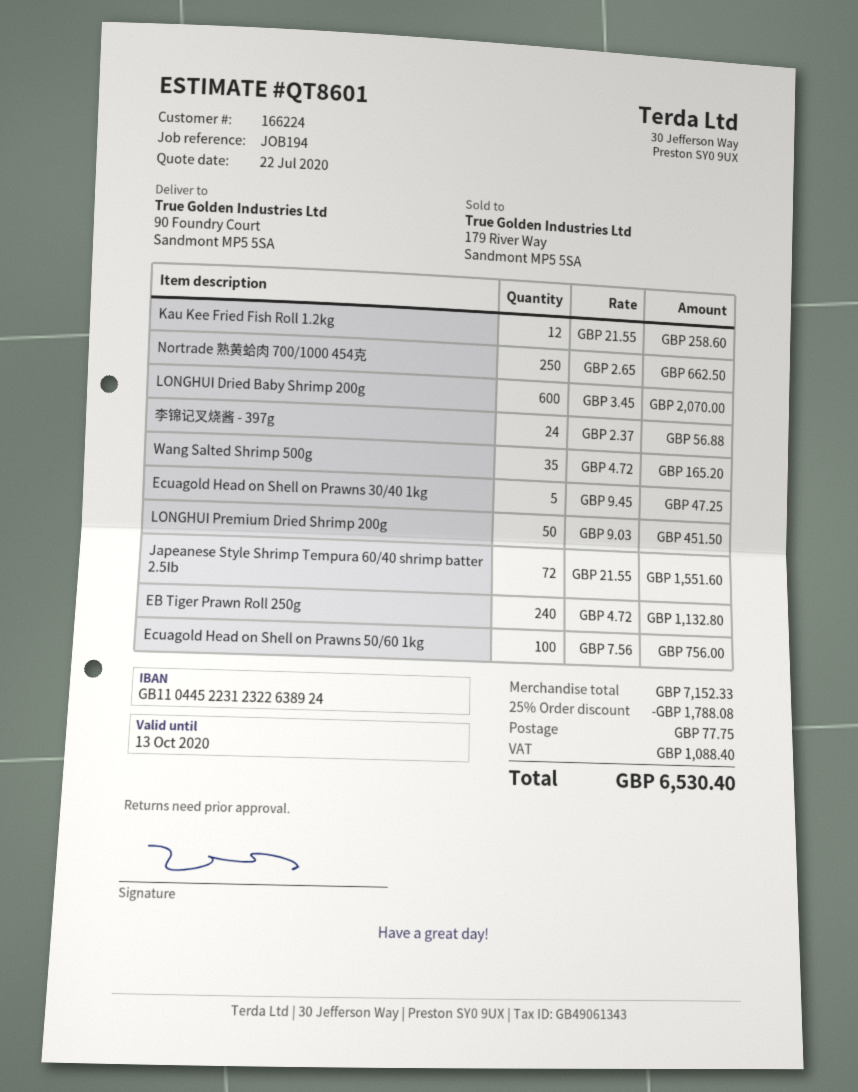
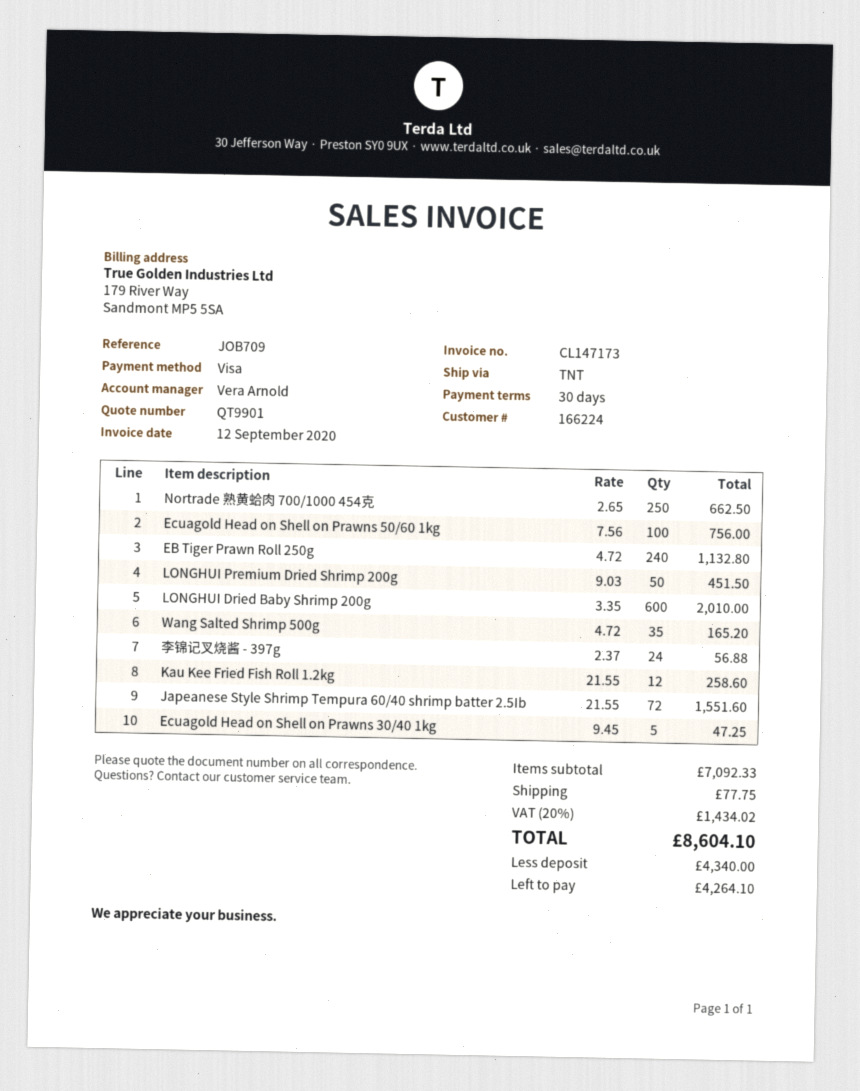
quote number: QT8601 -> QT9901
reference: JOB194 -> JOB709
LONGHUI Dried Baby Shrimp 200g: 600 x 3.45 = 2070.00 -> 600 x 3.35 = 2010.00
subtotal: 7152.33 -> 7092.33
discount: 25% = 1788.08 -> none
tax: 1088.40 -> 1434.02
total: 6530.40 -> 8604.10

